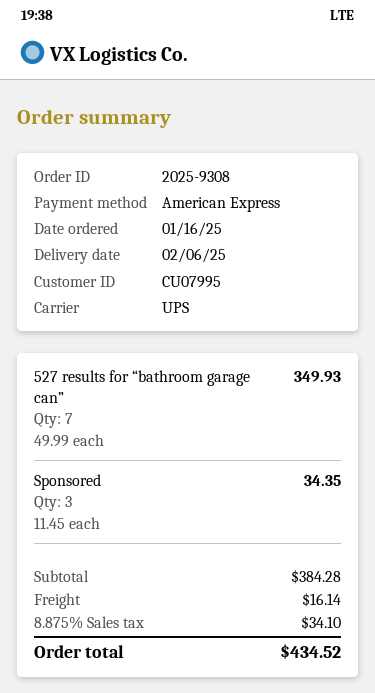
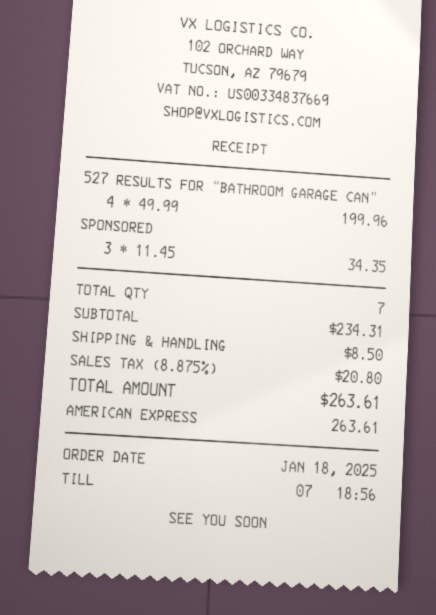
order date: 2025-01-16 -> 2025-01-18
527 results for “bathroom garage can”: 7 x 49.99 = 349.93 -> 4 x 49.99 = 199.96
subtotal: 384.28 -> 234.31
shipping: 16.14 -> 8.50
tax: 8.875% = 34.10 -> 8.875% = 20.80
total: 434.52 -> 263.61

